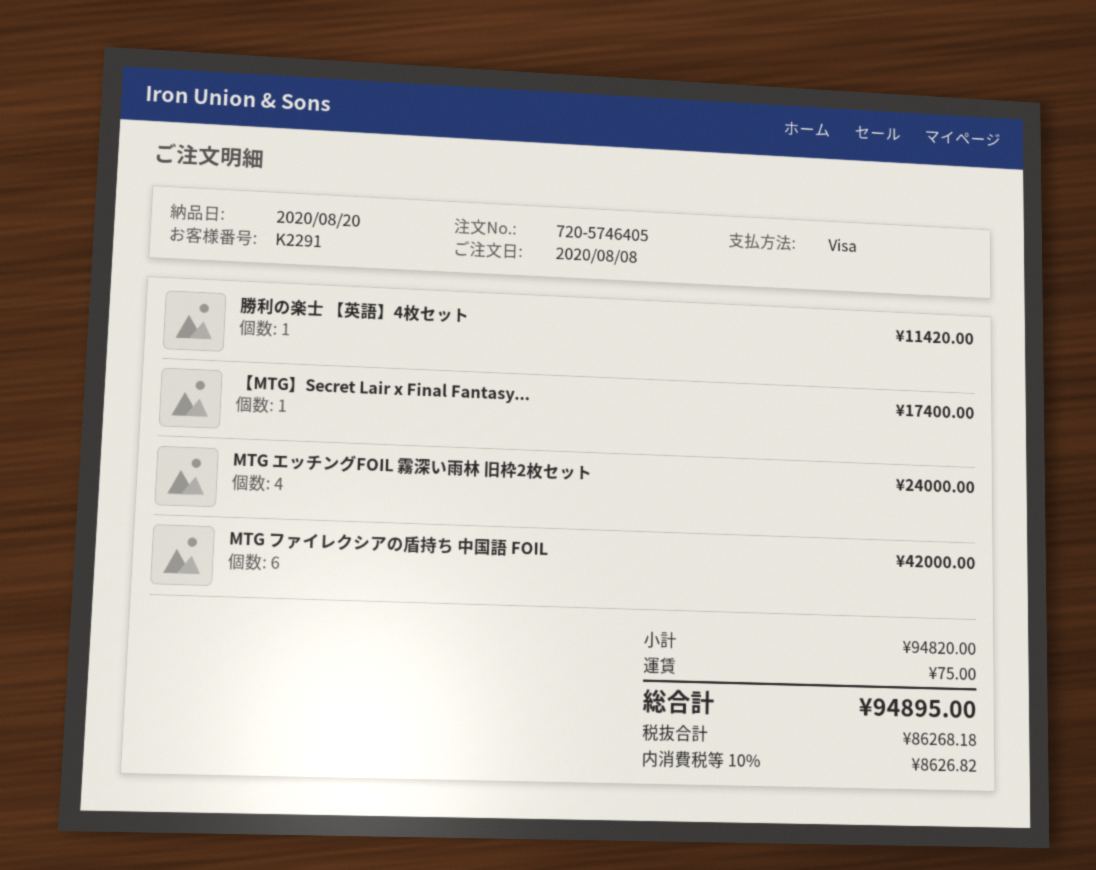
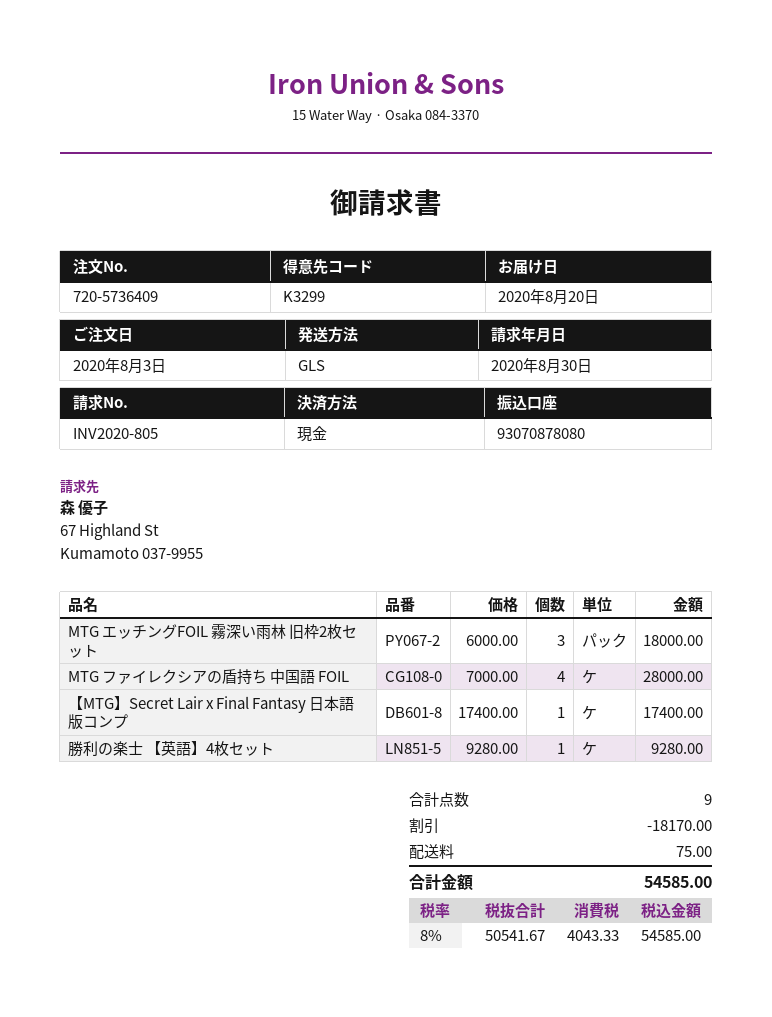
order number: 720-5746405 -> 720-5736409
order date: 2020-08-08 -> 2020-08-03
customer number: K2291 -> K3299
payment method: Visa -> cash
勝利の楽士 【英語】4枚セット: 1 for 11420.00 -> 1 for 9280.00
MTG エッチングFOIL 霧深い雨林 旧枠2枚セット: 4 for 24000.00 -> 3 for 18000.00
MTG ファイレクシアの盾持ち 中国語 FOIL: 6 for 42000.00 -> 4 for 28000.00
discount: none -> 18170.00
net: 86268.18 -> 50541.67
tax: 10% = 8626.82 -> 8% = 4043.33
total: 94895.00 -> 54585.00

